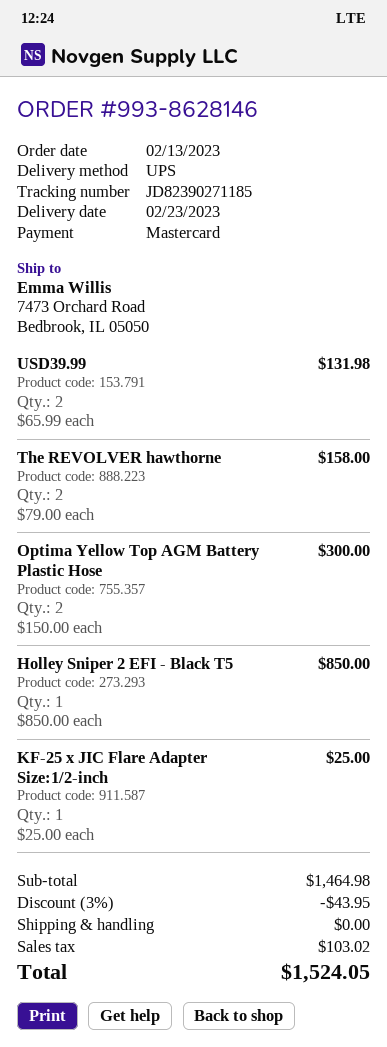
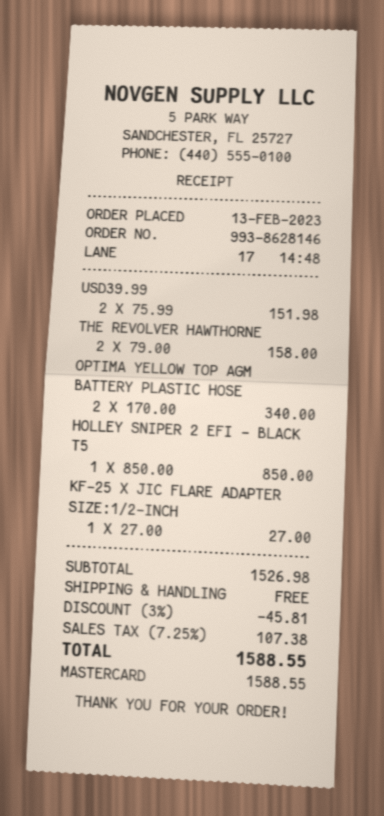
USD39.99: 2 x 65.99 = 131.98 -> 2 x 75.99 = 151.98
Optima Yellow Top AGM Battery Plastic Hose: 2 x 150.00 = 300.00 -> 2 x 170.00 = 340.00
KF-25 x JIC Flare Adapter Size:1/2-inch: 1 x 25.00 = 25.00 -> 1 x 27.00 = 27.00
subtotal: 1464.98 -> 1526.98
discount: 3% = 43.95 -> 3% = 45.81
tax: 103.02 -> 107.38
total: 1524.05 -> 1588.55

